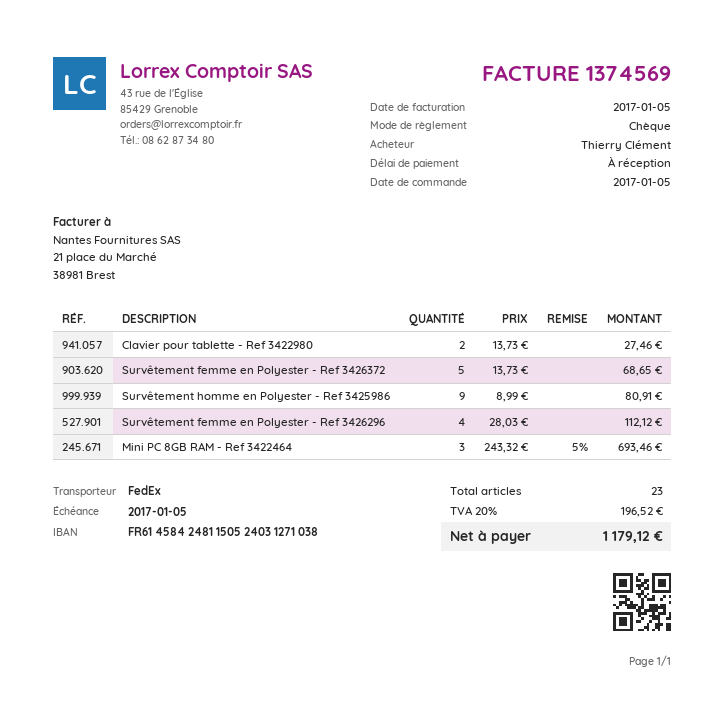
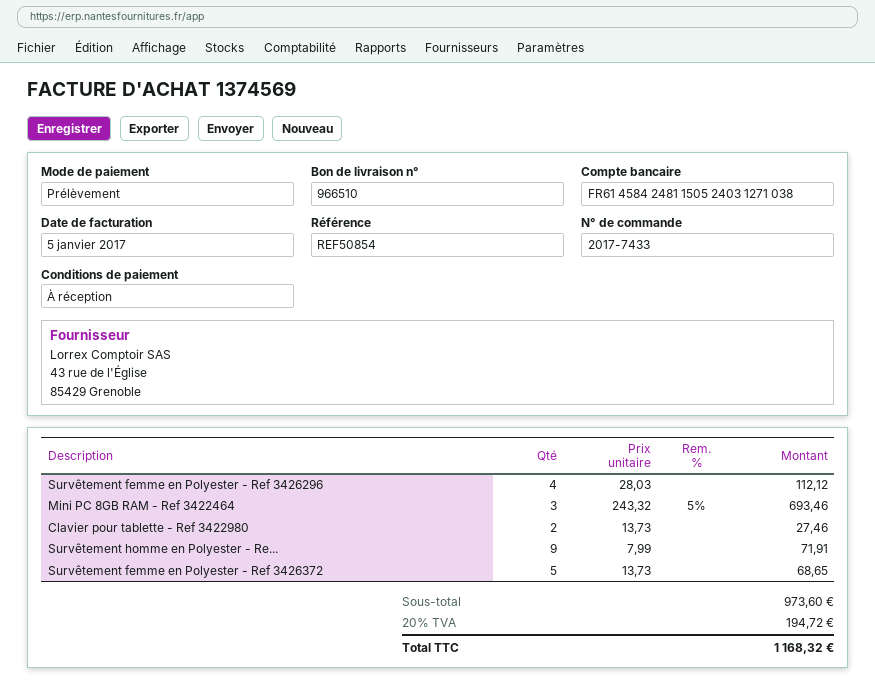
payment method: cheque -> direct debit
Survêtement homme en Polyester - Ref 3425986: 9 x 8.99 = 80.91 -> 9 x 7.99 = 71.91
tax: 20% = 196.52 -> 20% = 194.72
total: 1179.12 -> 1168.32

